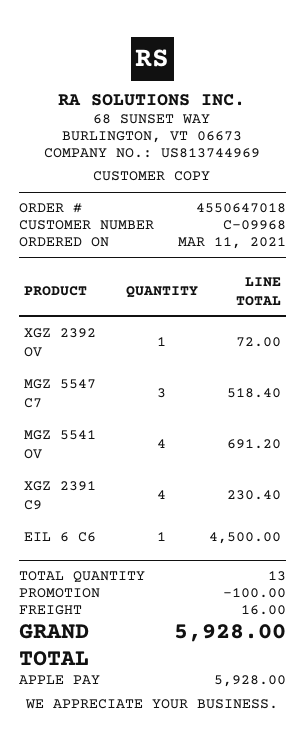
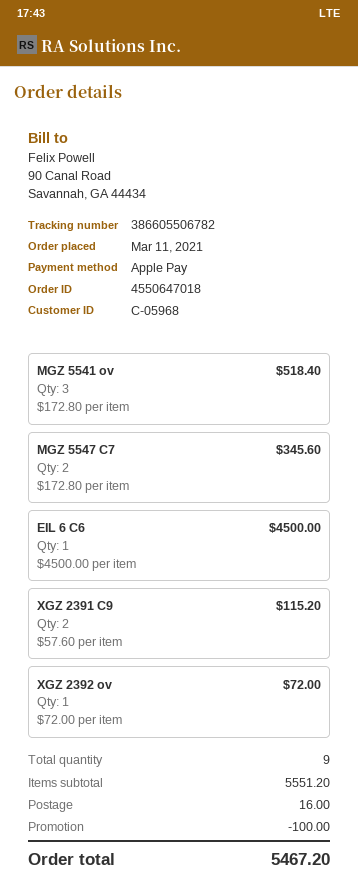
customer number: C-09968 -> C-05968
MGZ 5547 C7: 3 for 518.40 -> 2 for 345.60
MGZ 5541 OV: 4 for 691.20 -> 3 for 518.40
XGZ 2391 C9: 4 for 230.40 -> 2 for 115.20
total quantity: 13 -> 9
total: 5928.00 -> 5467.20

